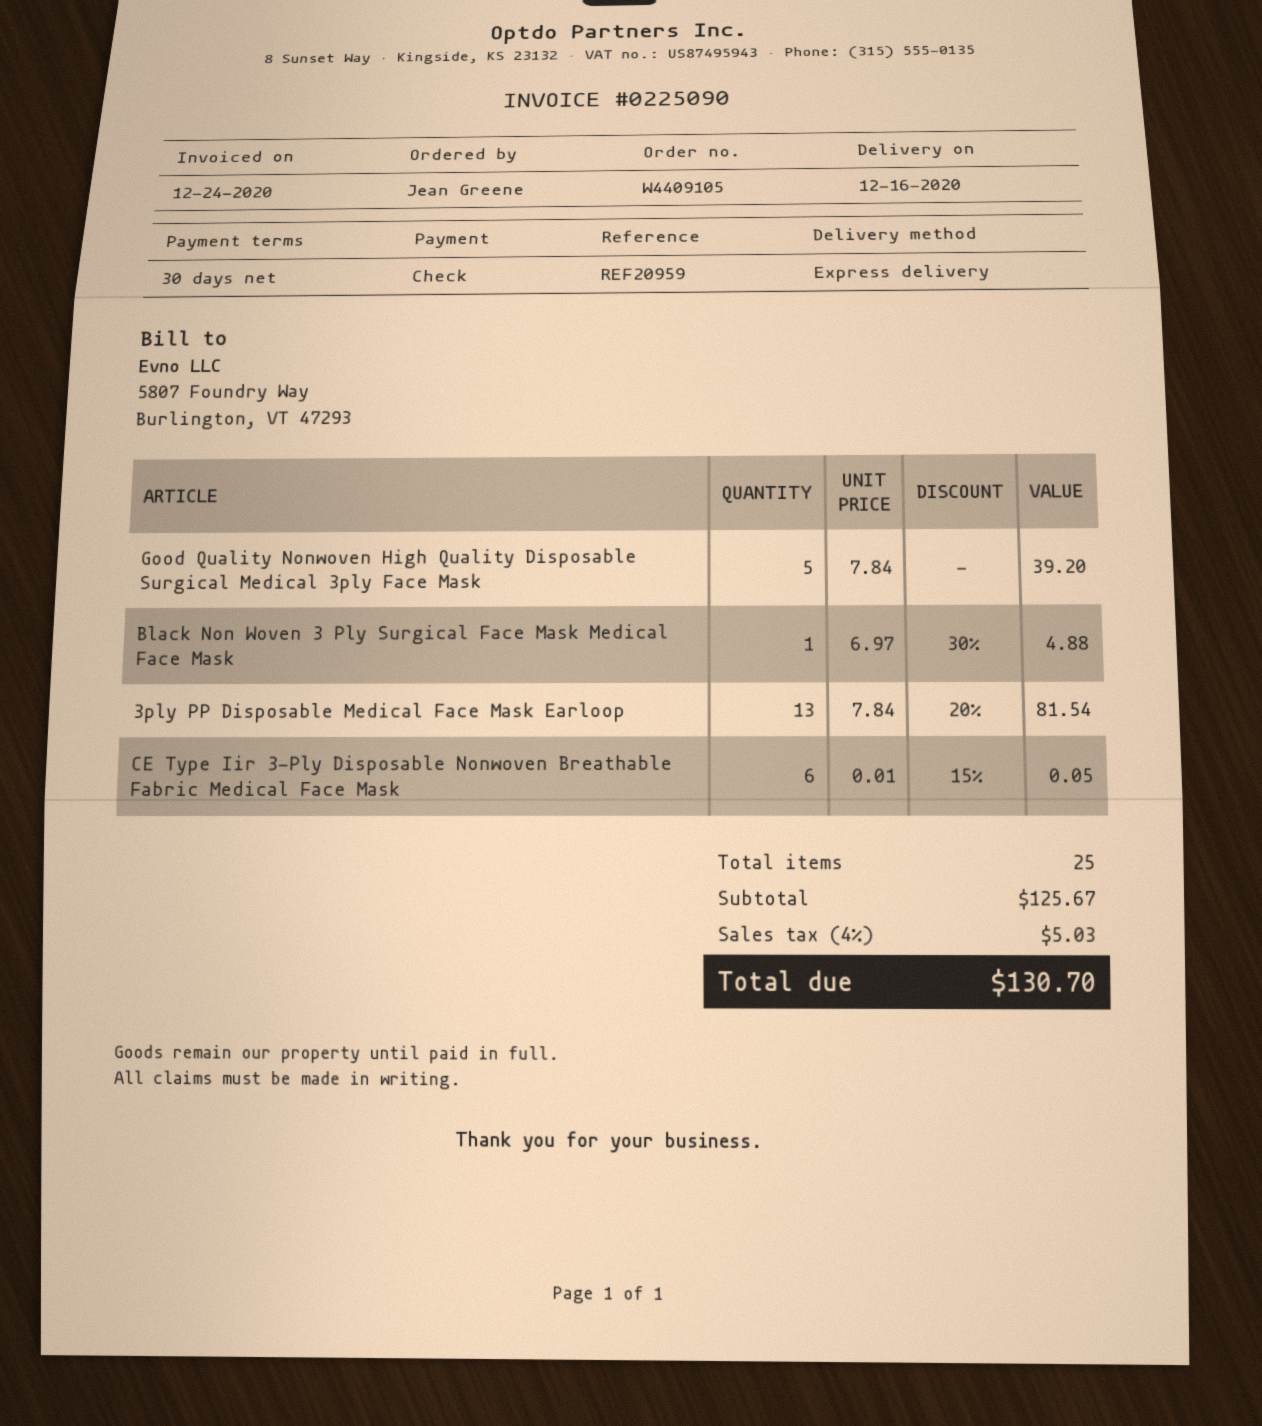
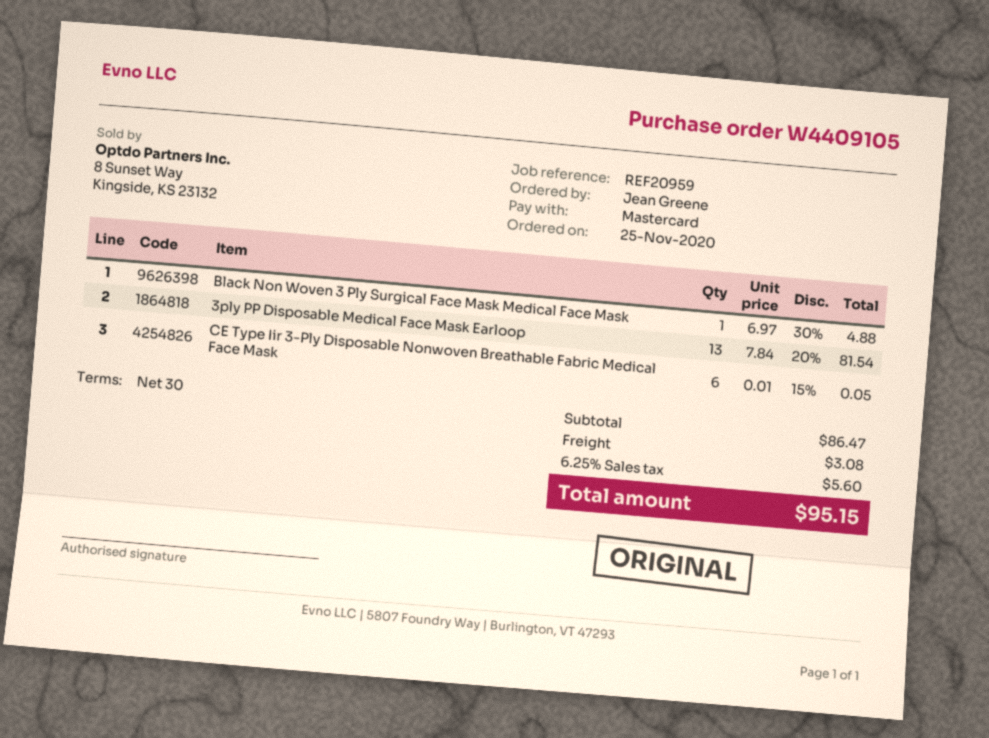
payment method: cheque -> Mastercard
Good Quality Nonwoven High Quality Disposable Surgical Medical 3ply Face Mask: 5 x 7.84 = 39.20 -> none
subtotal: 125.67 -> 86.47
shipping: none -> 3.08
tax: 4% = 5.03 -> 6.25% = 5.60
total: 130.70 -> 95.15

